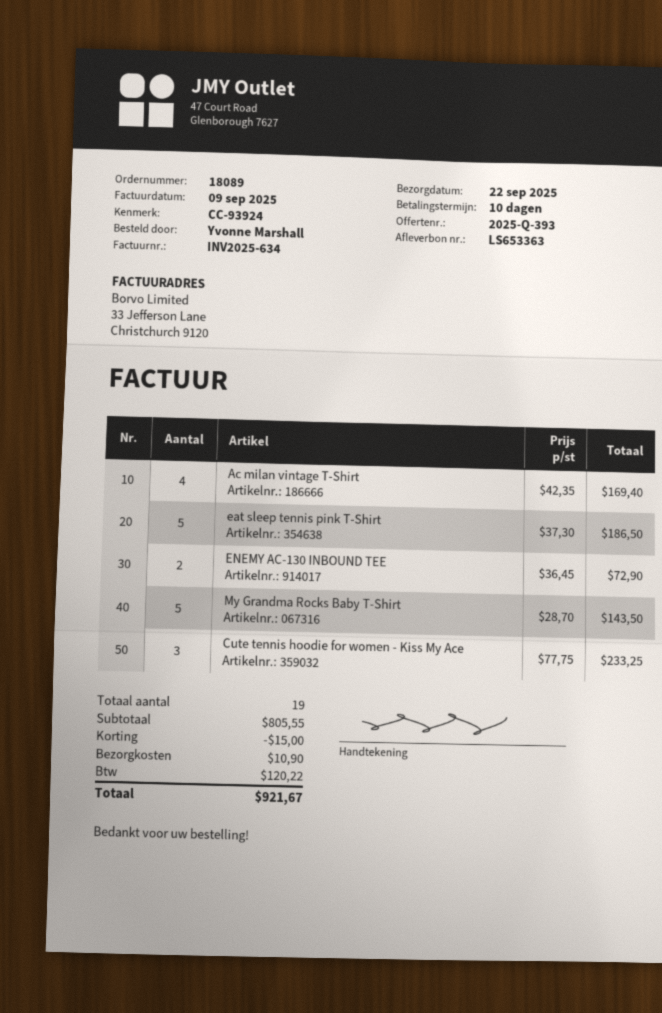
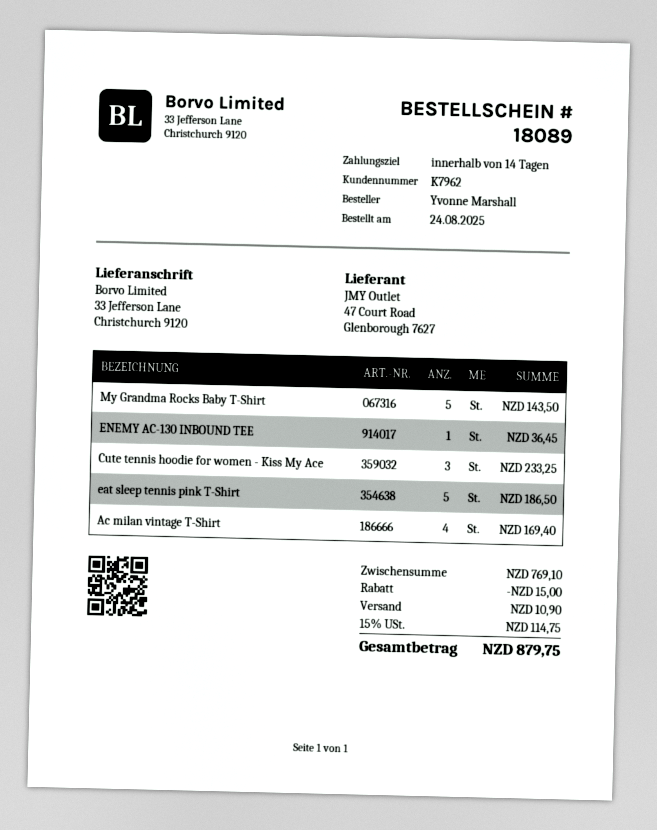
payment terms: 10 days -> 14 days
ENEMY AC-130 INBOUND TEE: 2 for 72.90 -> 1 for 36.45
subtotal: 805.55 -> 769.10
tax: 120.22 -> 114.75
total: 921.67 -> 879.75

